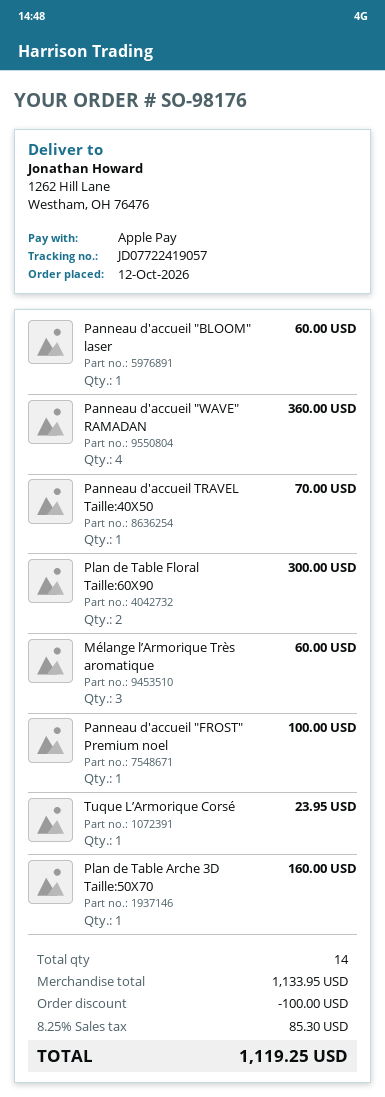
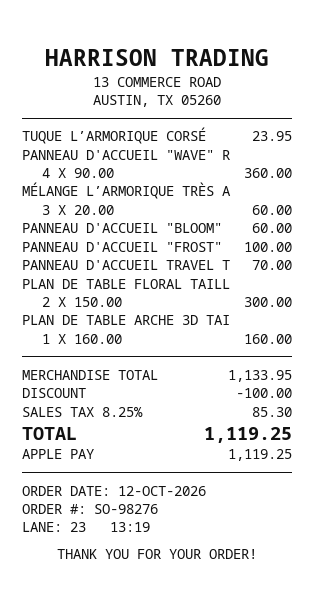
order number: SO-98176 -> SO-98276

